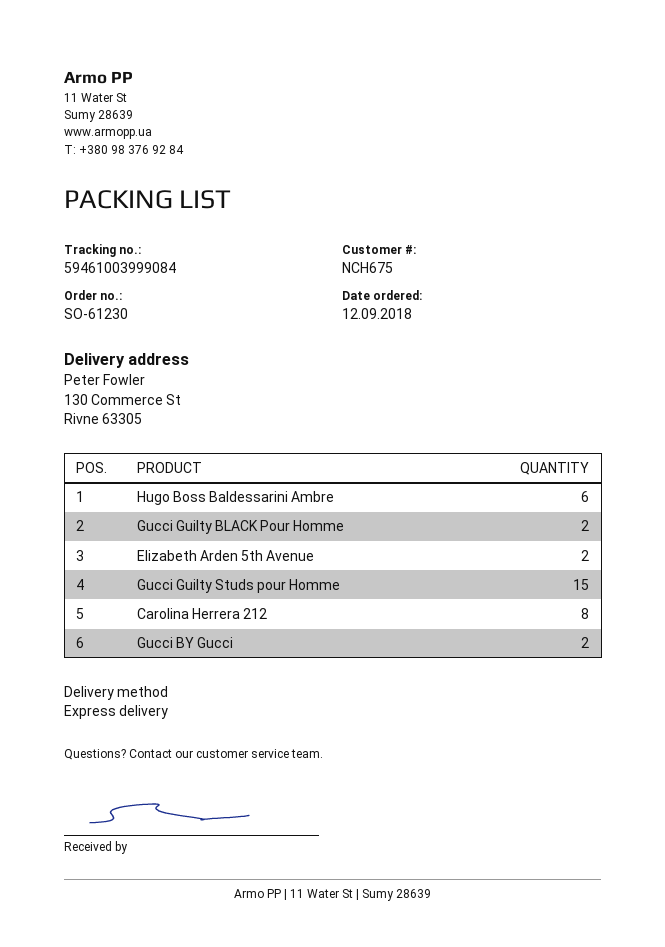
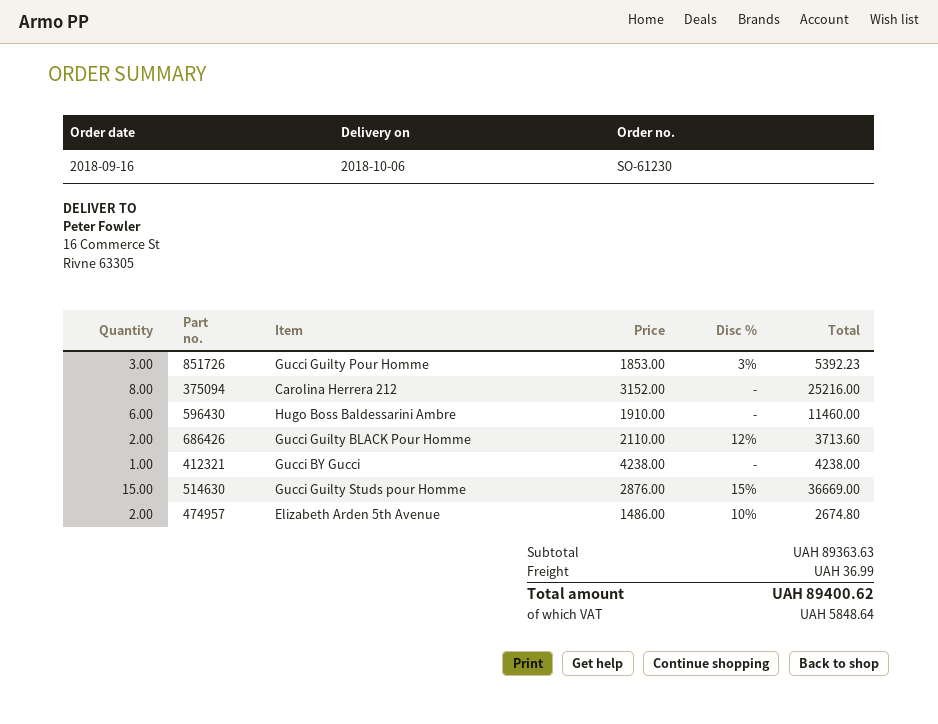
order date: 2018-09-12 -> 2018-09-16
ship to: 130 Commerce St, Rivne 63305 -> 16 Commerce St, Rivne 63305
Gucci BY Gucci: 2 -> 1
Gucci Guilty Pour Homme: none -> 3

